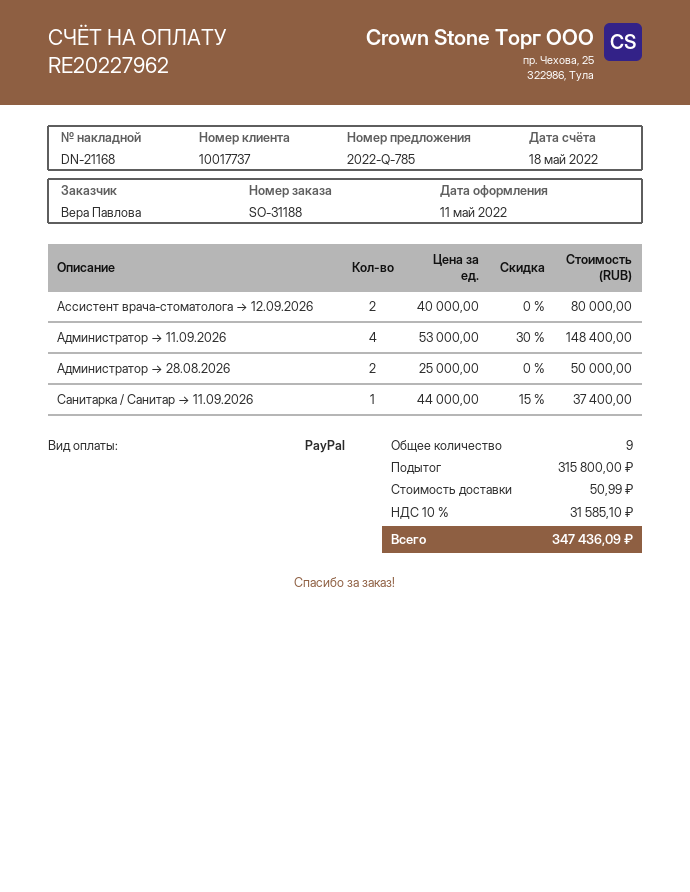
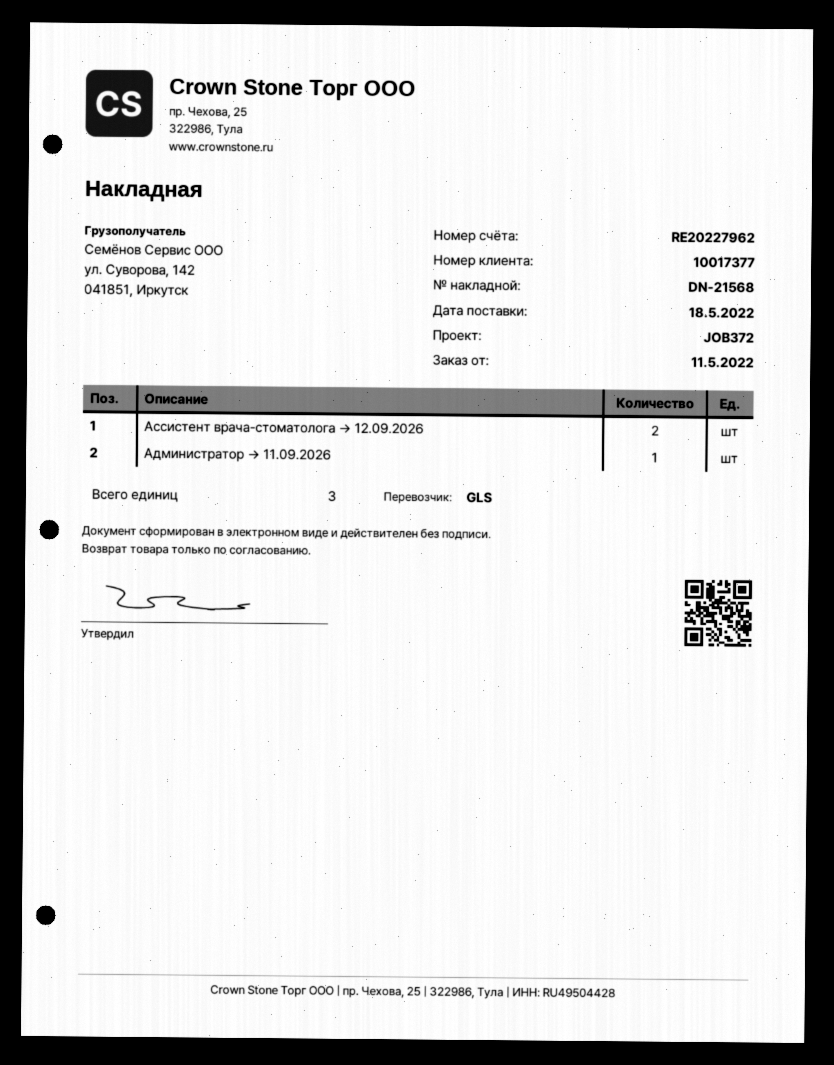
delivery note number: DN-21168 -> DN-21568
customer number: 10017737 -> 10017377
Администратор → 11.09.2026: 4 -> 1
Администратор → 28.08.2026: 2 -> none
Санитарка / Санитар → 11.09.2026: 1 -> none
total quantity: 9 -> 3

